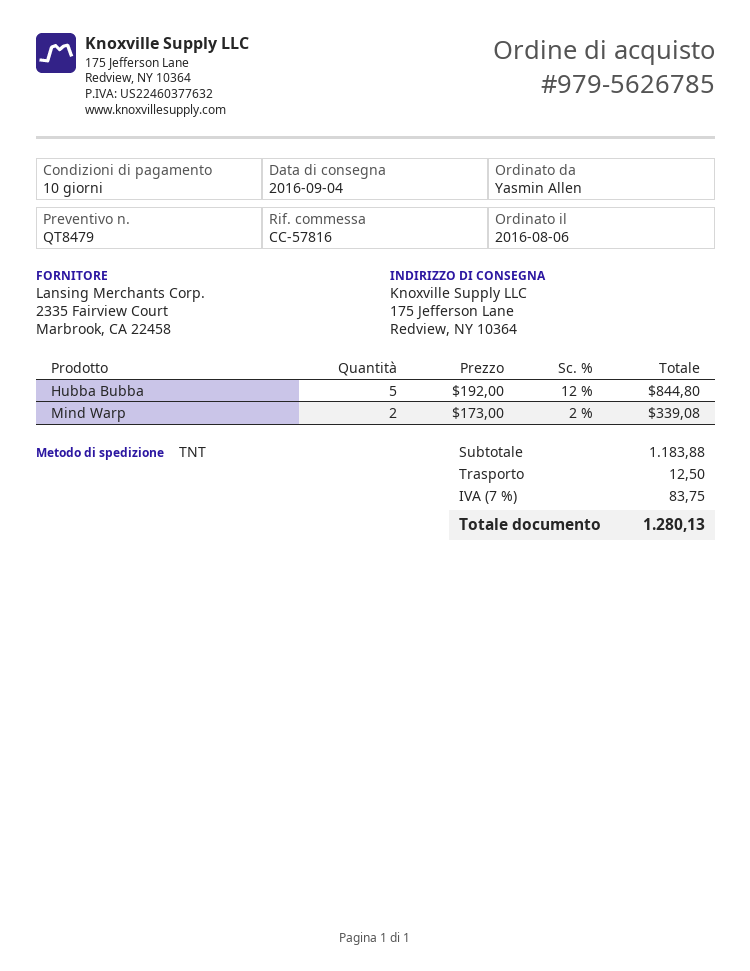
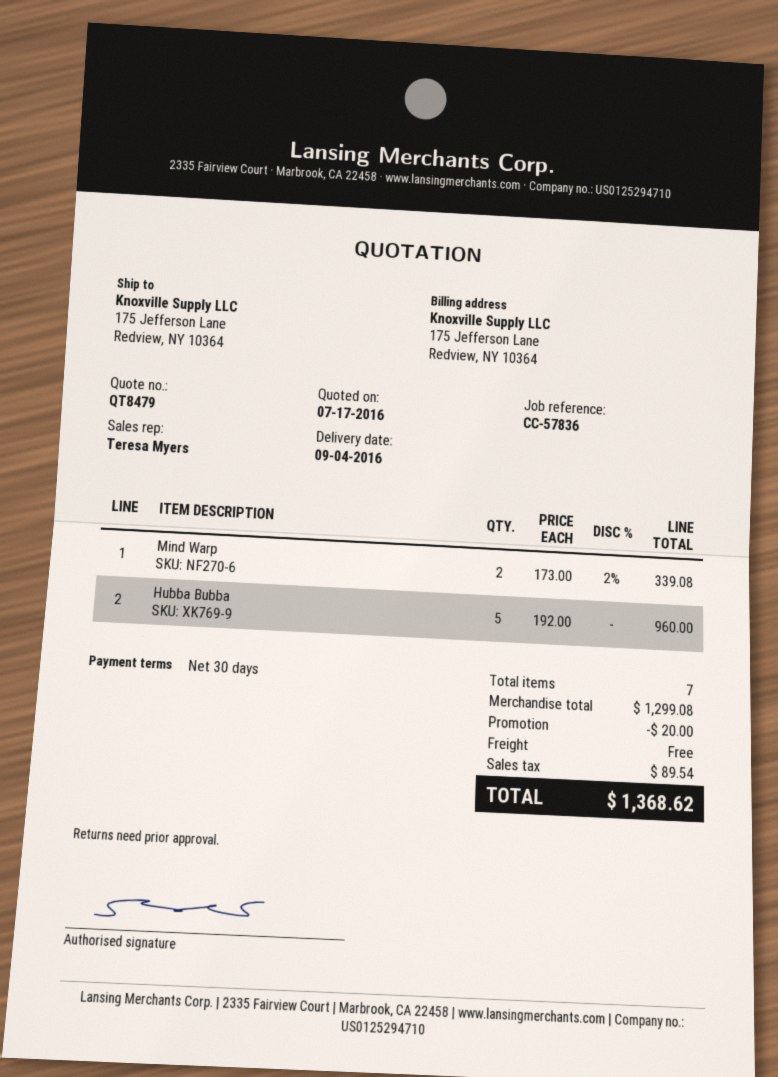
payment terms: 10 days -> 30 days
reference: CC-57816 -> CC-57836
Hubba Bubba: 5 x 192.00 - 12% = 844.80 -> 5 x 192.00 = 960.00
subtotal: 1183.88 -> 1299.08
discount: none -> 20.00
shipping: 12.50 -> 0.00
tax: 83.75 -> 89.54
total: 1280.13 -> 1368.62

